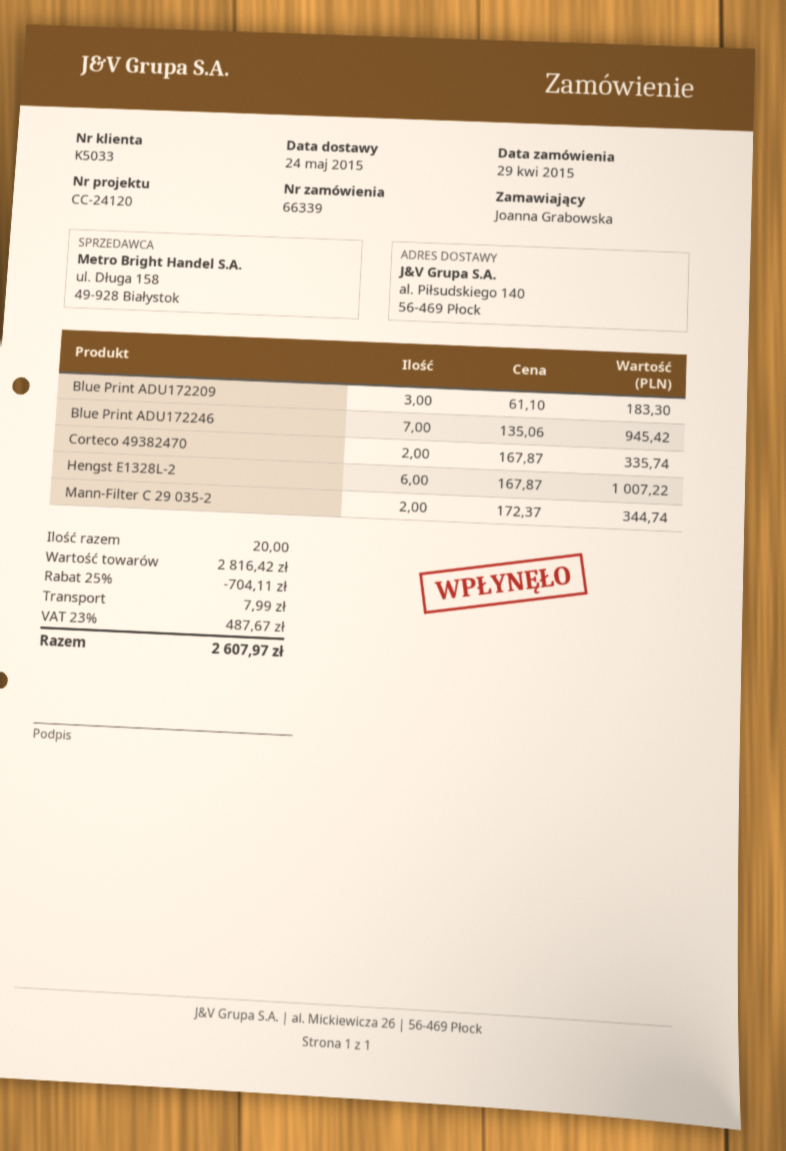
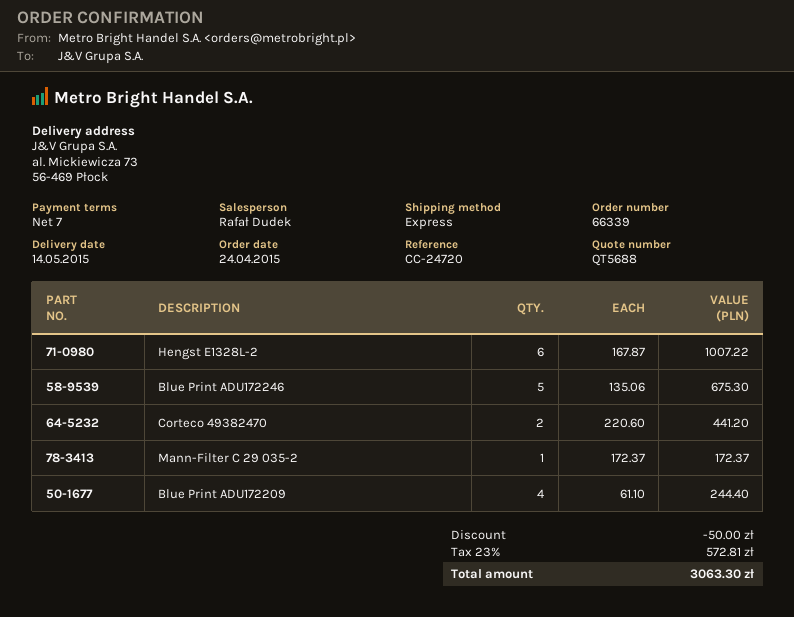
order date: 2015-04-29 -> 2015-04-24
delivery date: 2015-05-24 -> 2015-05-14
reference: CC-24120 -> CC-24720
ship to: al. Piłsudskiego 140, 56-469 Płock -> al. Mickiewicza 73, 56-469 Płock
Blue Print ADU172209: 3 x 61.10 = 183.30 -> 4 x 61.10 = 244.40
Blue Print ADU172246: 7 x 135.06 = 945.42 -> 5 x 135.06 = 675.30
Corteco 49382470: 2 x 167.87 = 335.74 -> 2 x 220.60 = 441.20
Mann-Filter C 29 035-2: 2 x 172.37 = 344.74 -> 1 x 172.37 = 172.37
discount: 704.11 -> 50.00
shipping: 7.99 -> none
tax: 23% = 487.67 -> 23% = 572.81
total: 2607.97 -> 3063.30

